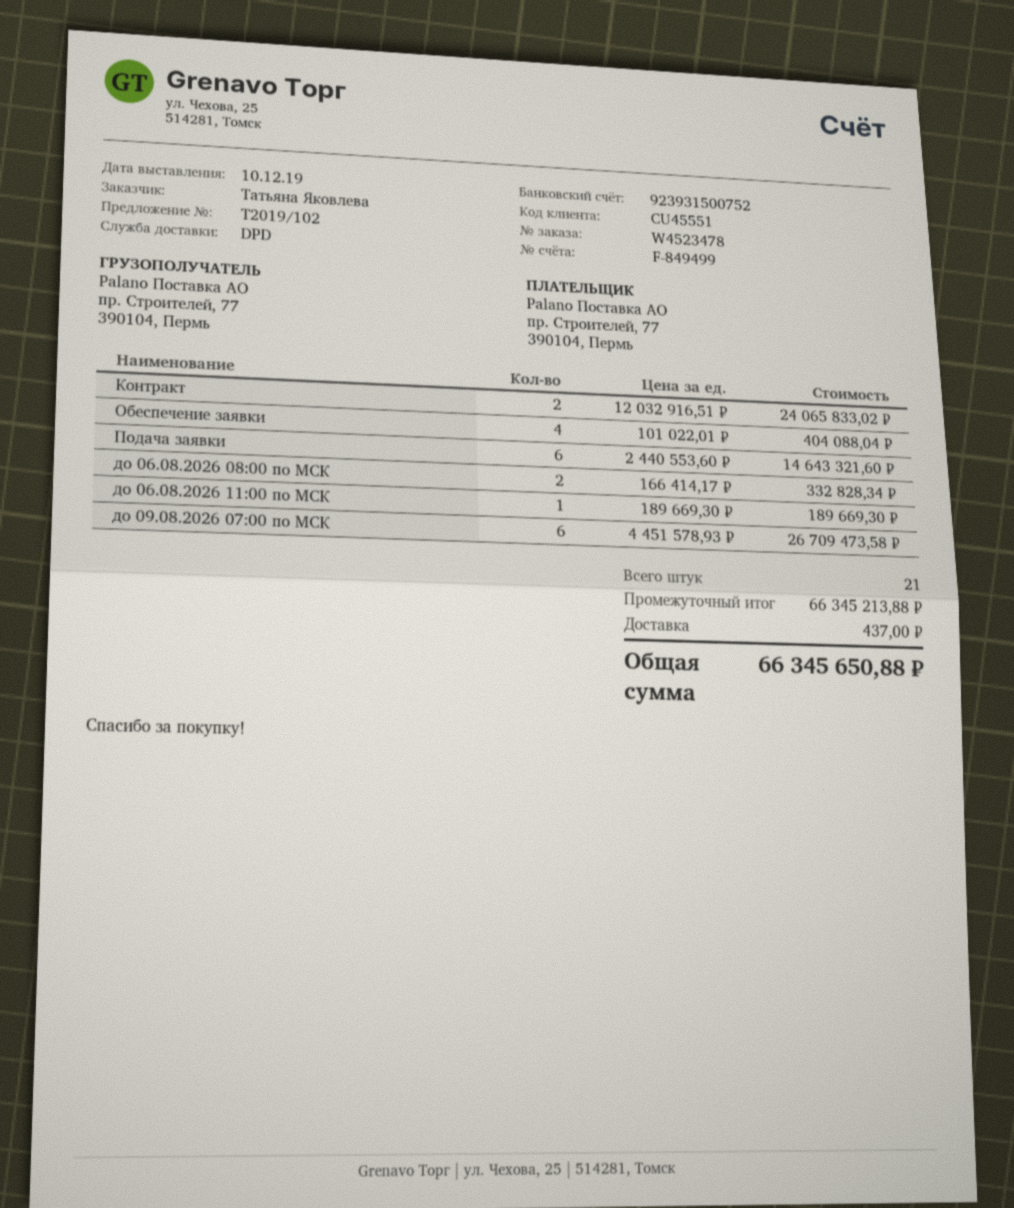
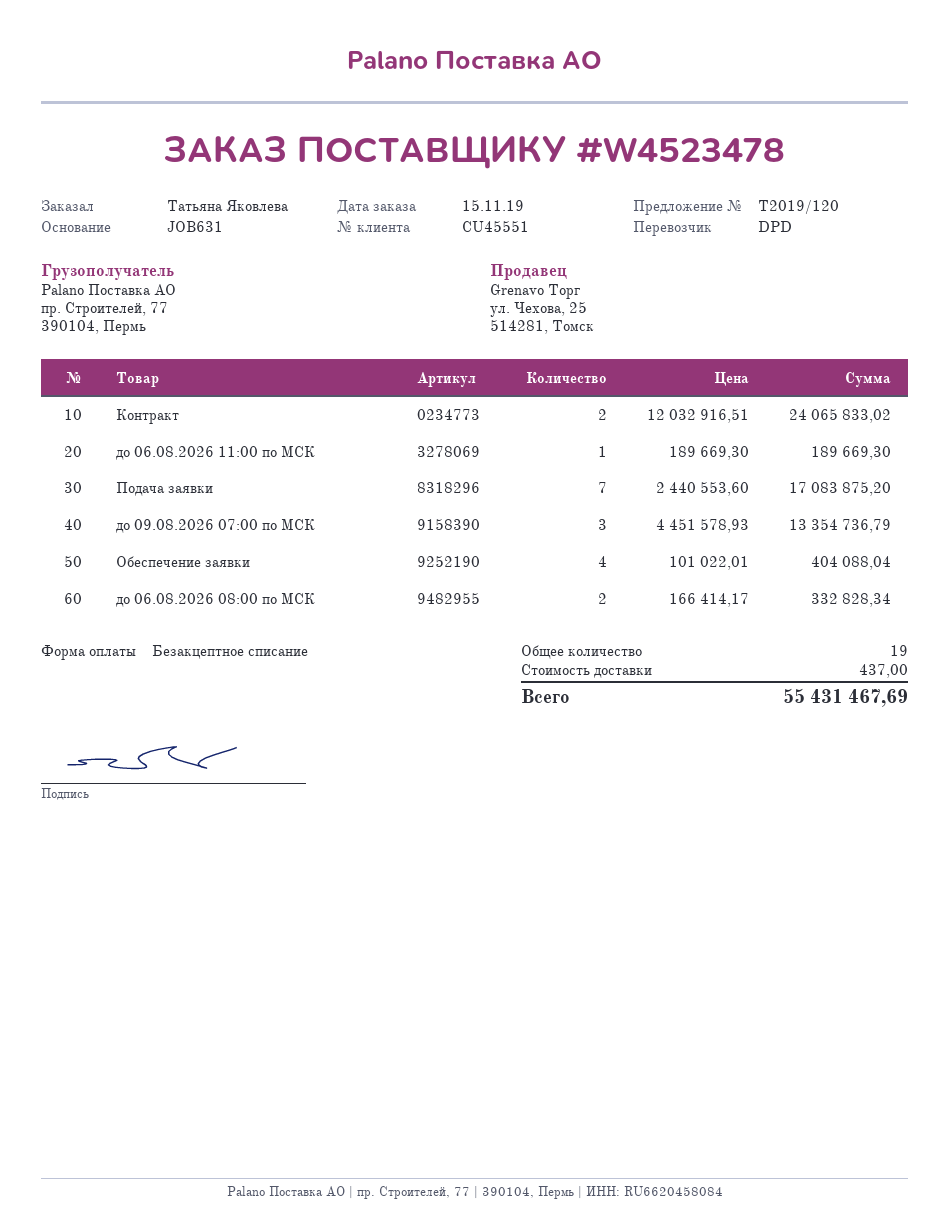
quote number: T2019/102 -> T2019/120
Подача заявки: 6 x 2440553.60 = 14643321.60 -> 7 x 2440553.60 = 17083875.20
до 09.08.2026 07:00 по МСК: 6 x 4451578.93 = 26709473.58 -> 3 x 4451578.93 = 13354736.79
total quantity: 21 -> 19
total: 66345650.88 -> 55431467.69

